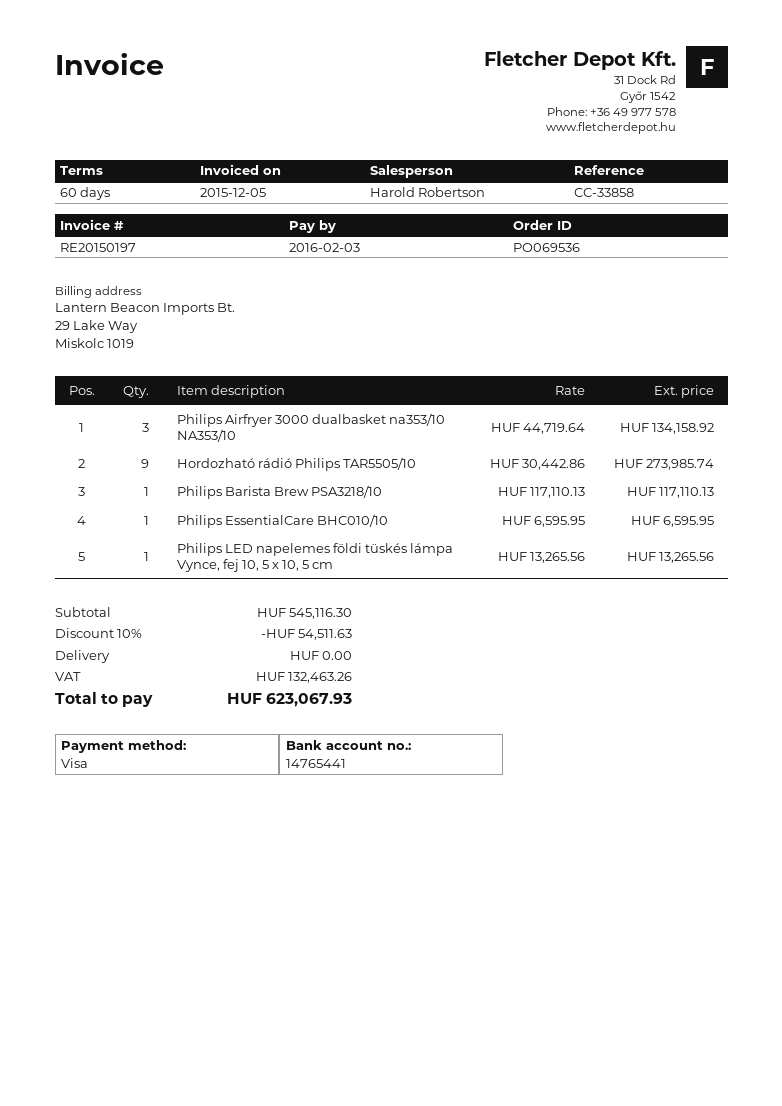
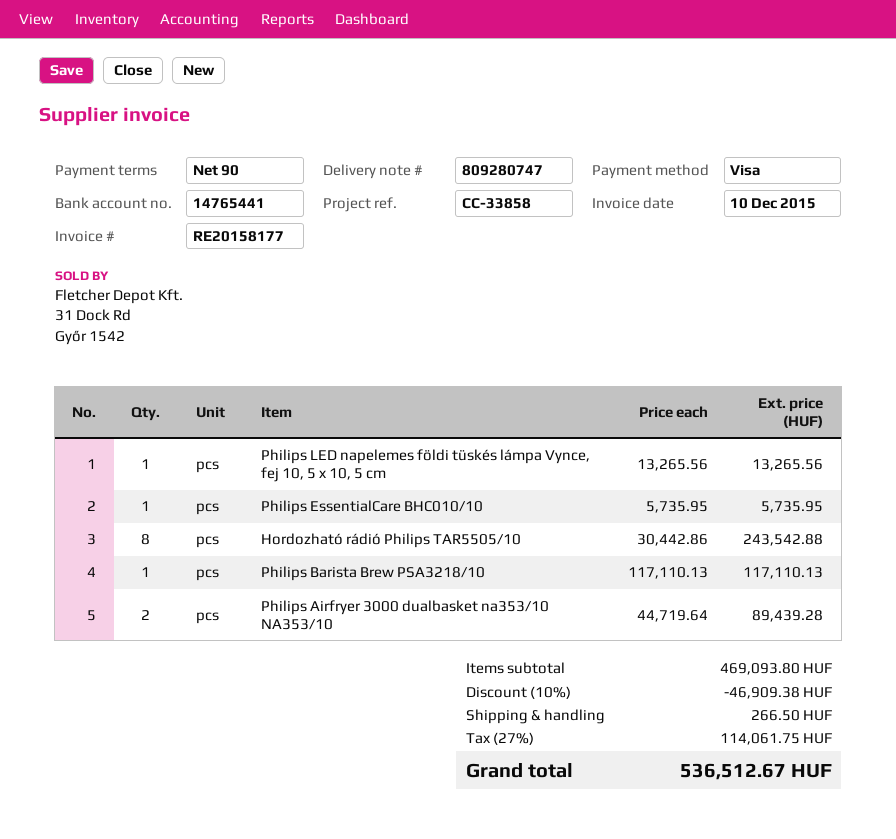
invoice number: RE20150197 -> RE20158177
invoice date: 2015-12-05 -> 2015-12-10
payment terms: 60 days -> 90 days
Philips Airfryer 3000 dualbasket na353/10 NA353/10: 3 x 44719.64 = 134158.92 -> 2 x 44719.64 = 89439.28
Hordozható rádió Philips TAR5505/10: 9 x 30442.86 = 273985.74 -> 8 x 30442.86 = 243542.88
Philips EssentialCare BHC010/10: 1 x 6595.95 = 6595.95 -> 1 x 5735.95 = 5735.95
subtotal: 545116.30 -> 469093.80
discount: 10% = 54511.63 -> 10% = 46909.38
shipping: 0.00 -> 266.50
tax: 132463.26 -> 114061.75
total: 623067.93 -> 536512.67

